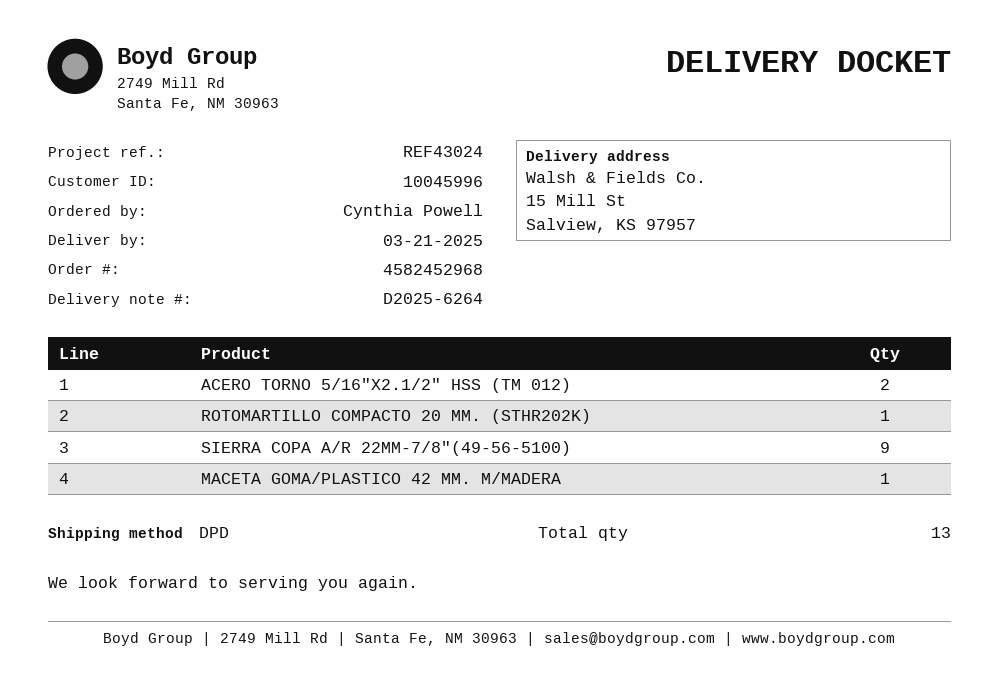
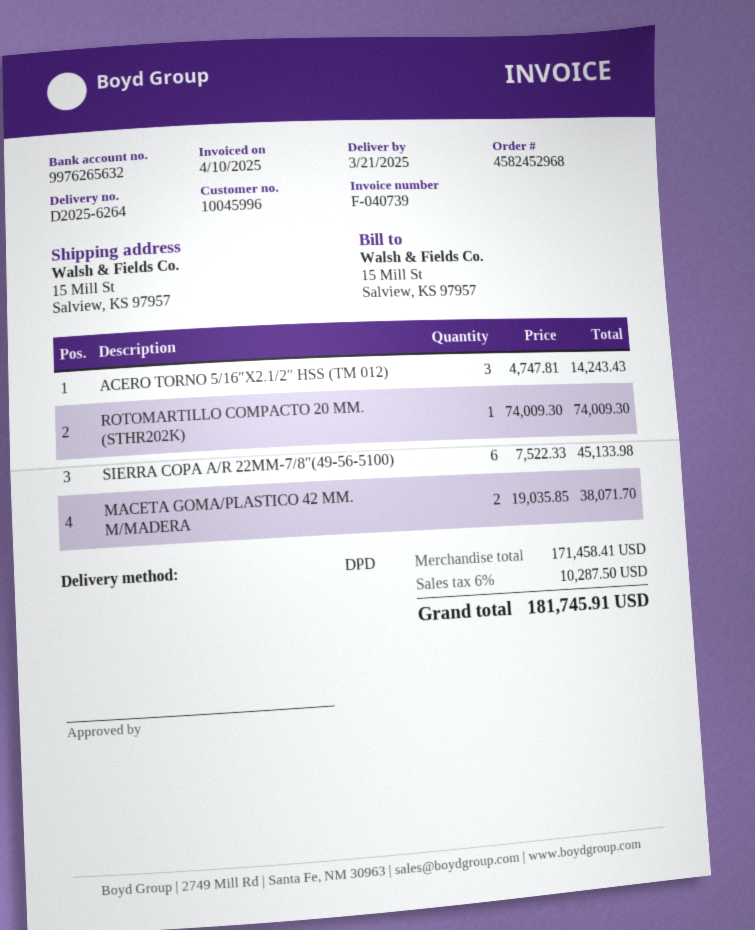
ACERO TORNO 5/16″X2.1/2″ HSS (TM 012): 2 -> 3
SIERRA COPA A/R 22MM-7/8″(49-56-5100): 9 -> 6
MACETA GOMA/PLASTICO 42 MM. M/MADERA: 1 -> 2

